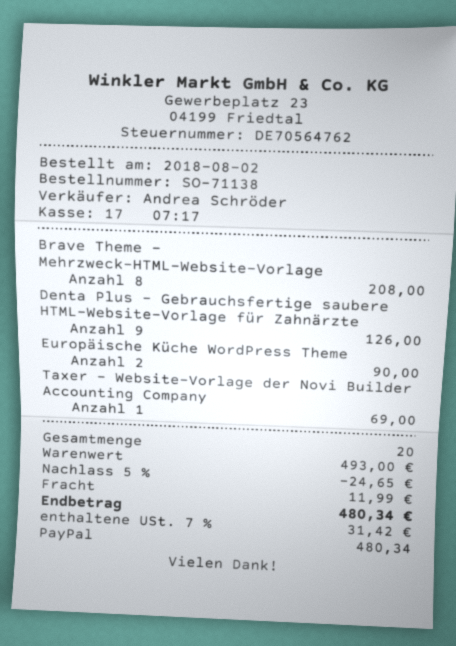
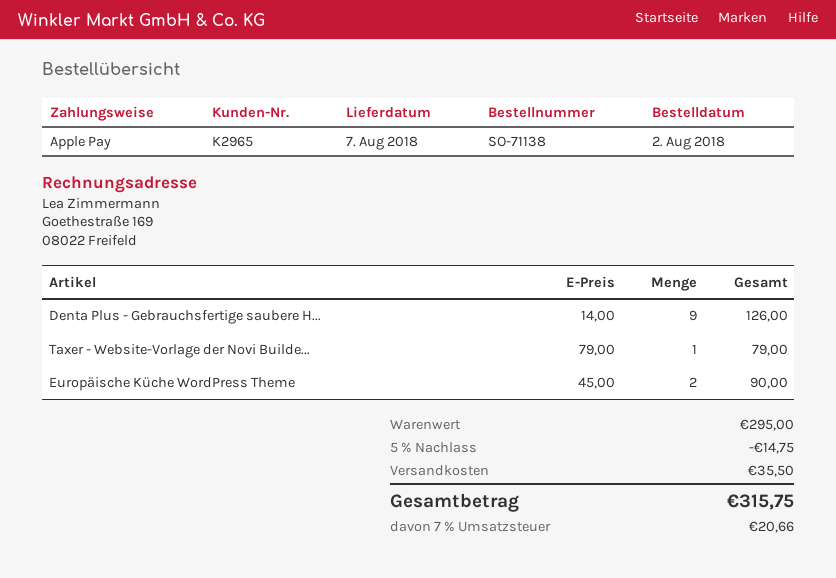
payment method: PayPal -> Apple Pay
Brave Theme - Mehrzweck-HTML-Website-Vorlage: 8 for 208.00 -> none
Taxer - Website-Vorlage der Novi Builder Accounting Company: 1 for 69.00 -> 1 for 79.00
subtotal: 493.00 -> 295.00
discount: 5% = 24.65 -> 5% = 14.75
shipping: 11.99 -> 35.50
tax: 7% = 31.42 -> 7% = 20.66
total: 480.34 -> 315.75

